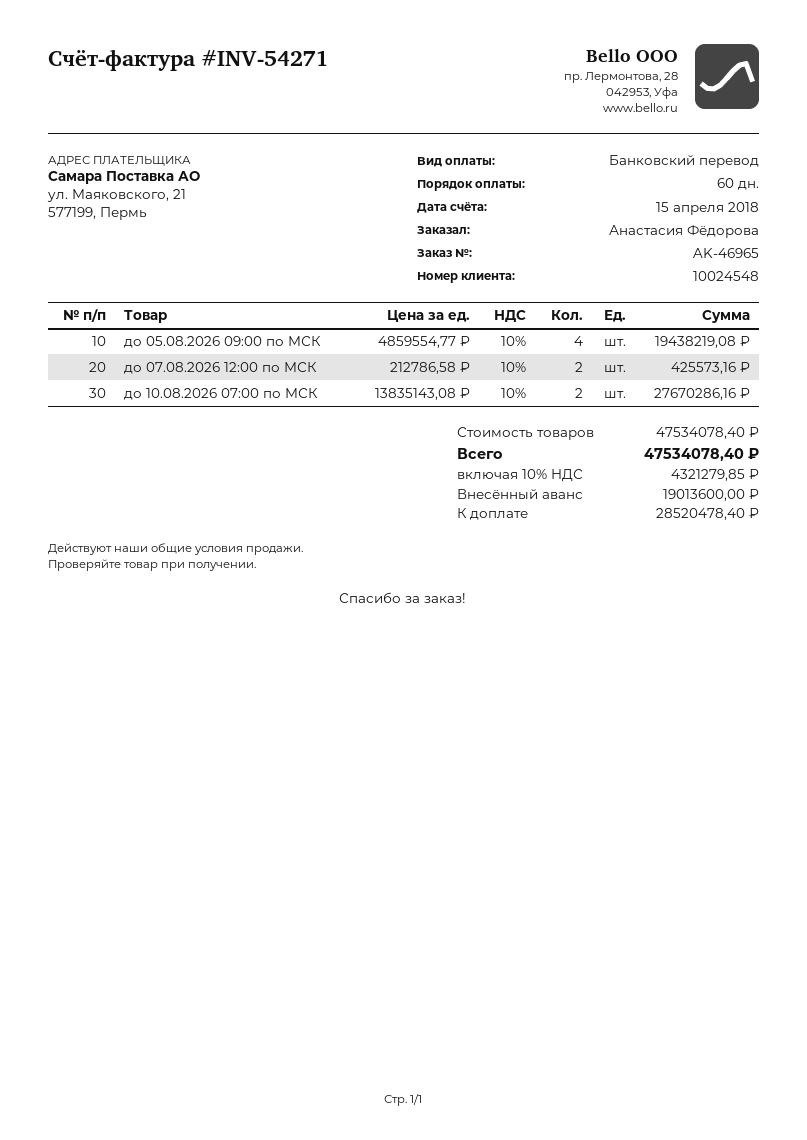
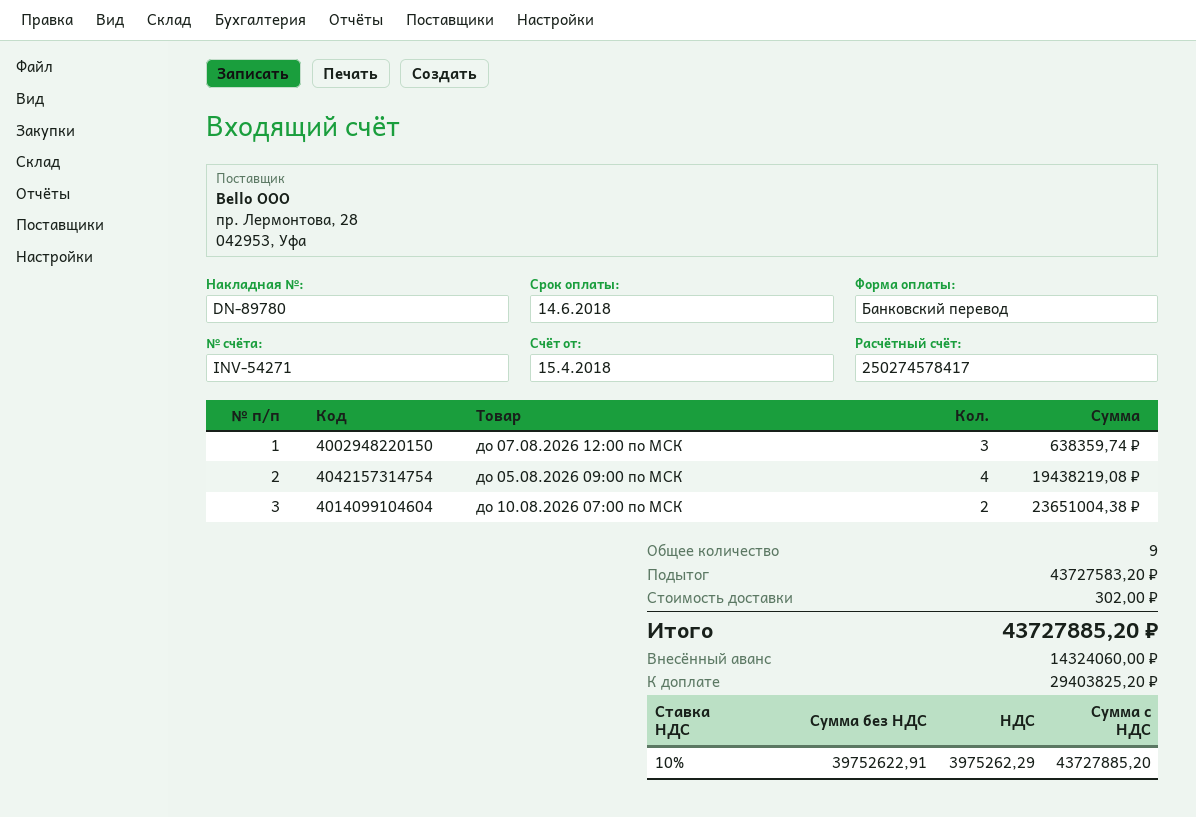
до 07.08.2026 12:00 по МСК: 2 for 425573.16 -> 3 for 638359.74
до 10.08.2026 07:00 по МСК: 2 for 27670286.16 -> 2 for 23651004.38
subtotal: 47534078.40 -> 43727583.20
shipping: none -> 302.00
tax: 10% = 4321279.85 -> 10% = 3975262.29
total: 47534078.40 -> 43727885.20
deposit: 19013600.00 -> 14324060.00
balance: 28520478.40 -> 29403825.20

